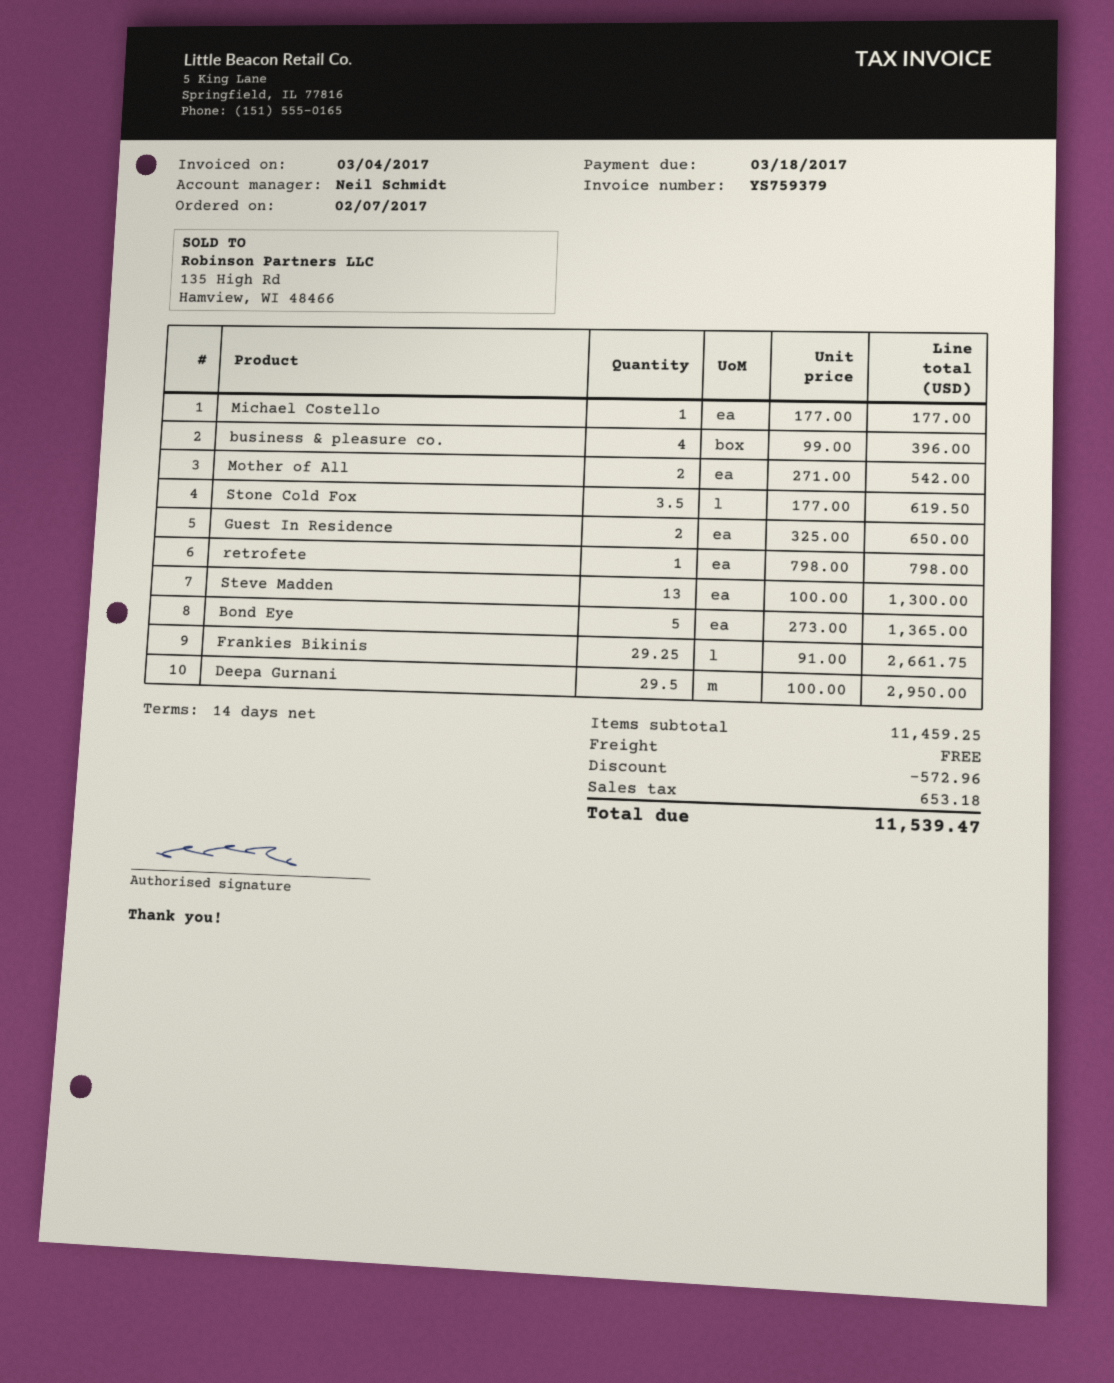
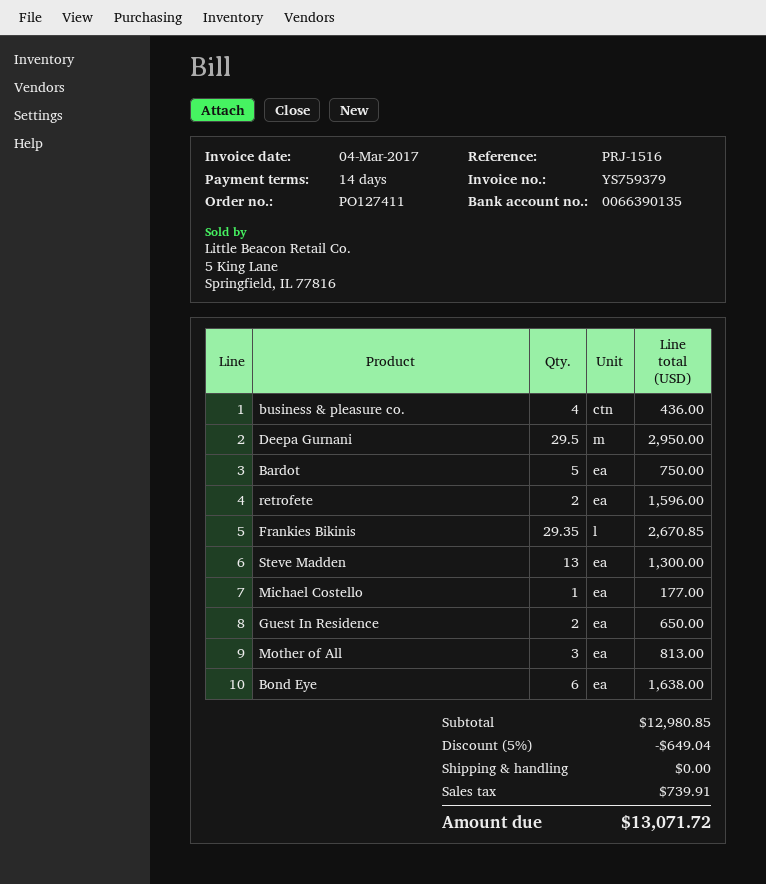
business & pleasure co.: 4 for 396.00 -> 4 for 436.00
Mother of All: 2 for 542.00 -> 3 for 813.00
Stone Cold Fox: 3.5 for 619.50 -> none
retrofete: 1 for 798.00 -> 2 for 1596.00
Bond Eye: 5 for 1365.00 -> 6 for 1638.00
Frankies Bikinis: 29.25 for 2661.75 -> 29.35 for 2670.85
Bardot: none -> 5 for 750.00
subtotal: 11459.25 -> 12980.85
discount: 572.96 -> 649.04
tax: 653.18 -> 739.91
total: 11539.47 -> 13071.72

